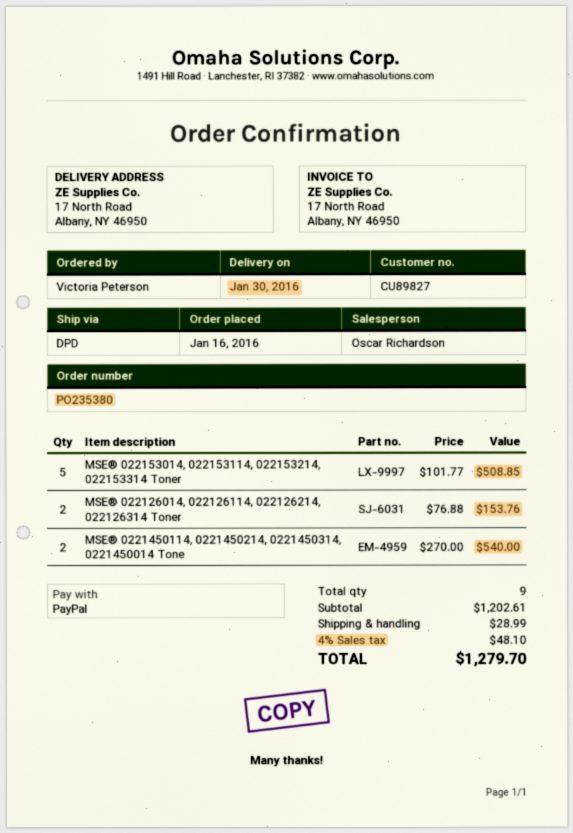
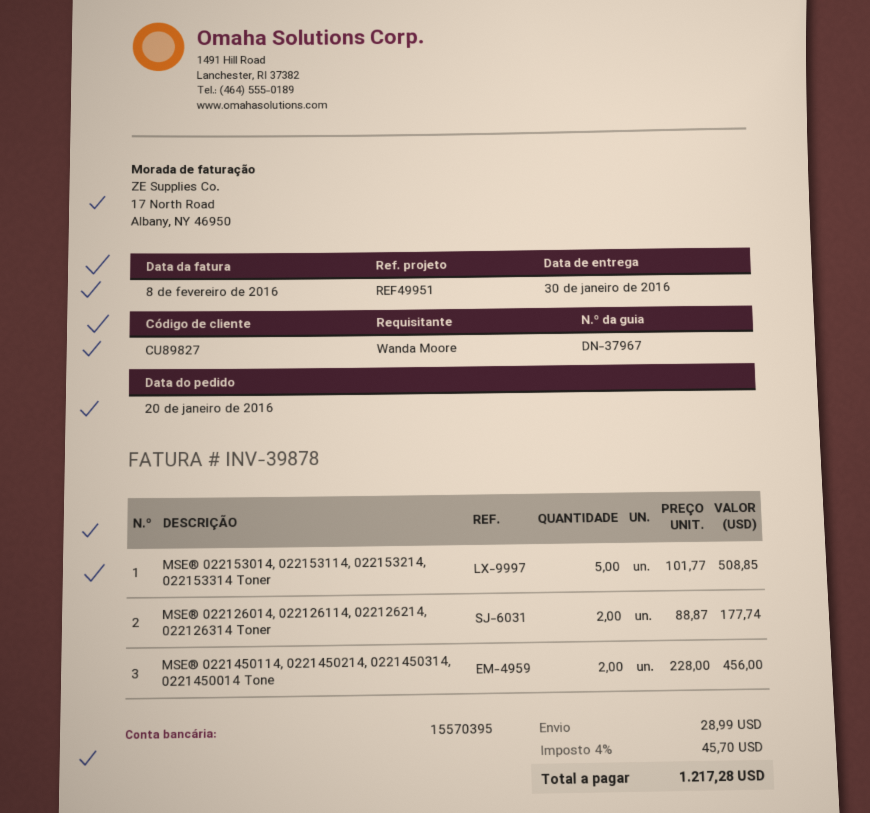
order date: 2016-01-16 -> 2016-01-20
ordered by: Victoria Peterson -> Wanda Moore
MSE® 022126014, 022126114, 022126214, 022126314 Toner: 2 x 76.88 = 153.76 -> 2 x 88.87 = 177.74
MSE® 0221450114, 0221450214, 0221450314, 0221450014 Tone: 2 x 270.00 = 540.00 -> 2 x 228.00 = 456.00
tax: 4% = 48.10 -> 4% = 45.70
total: 1279.70 -> 1217.28

